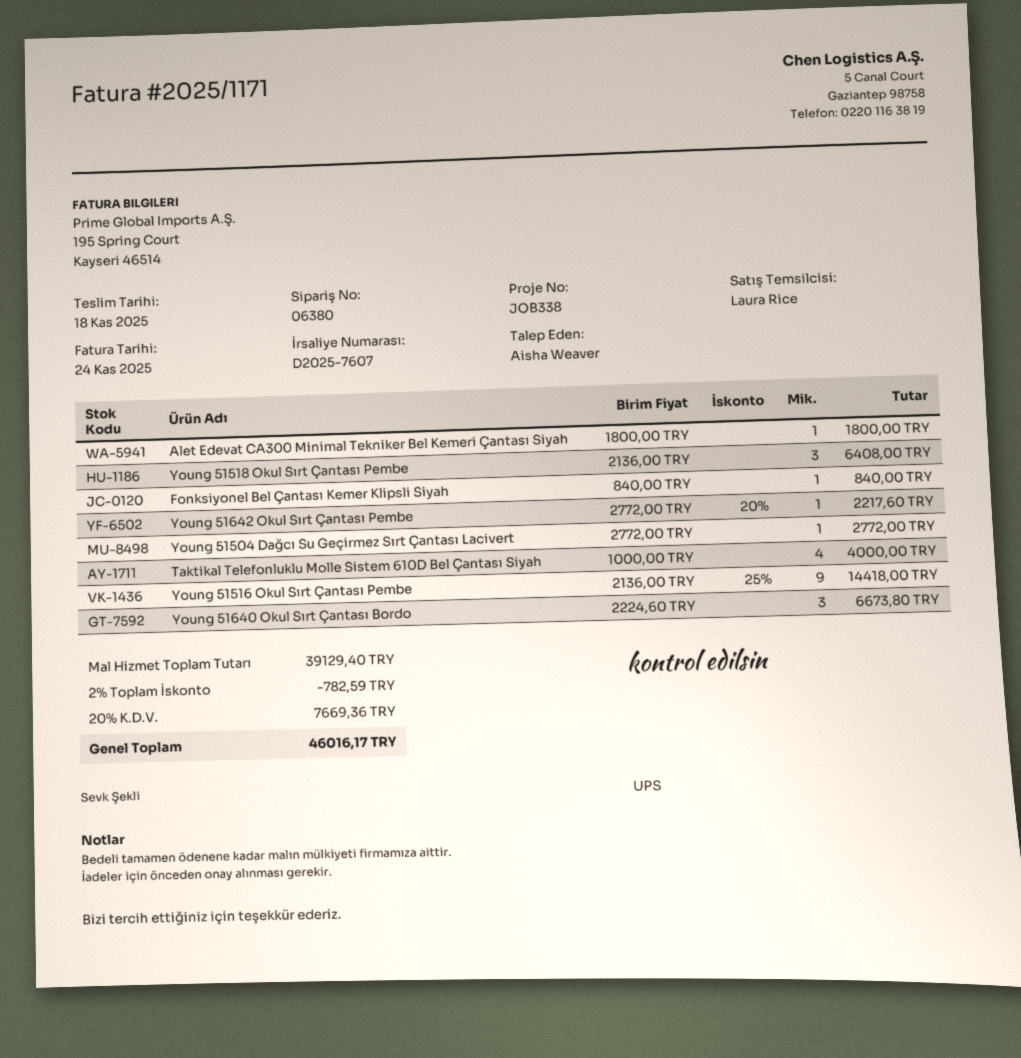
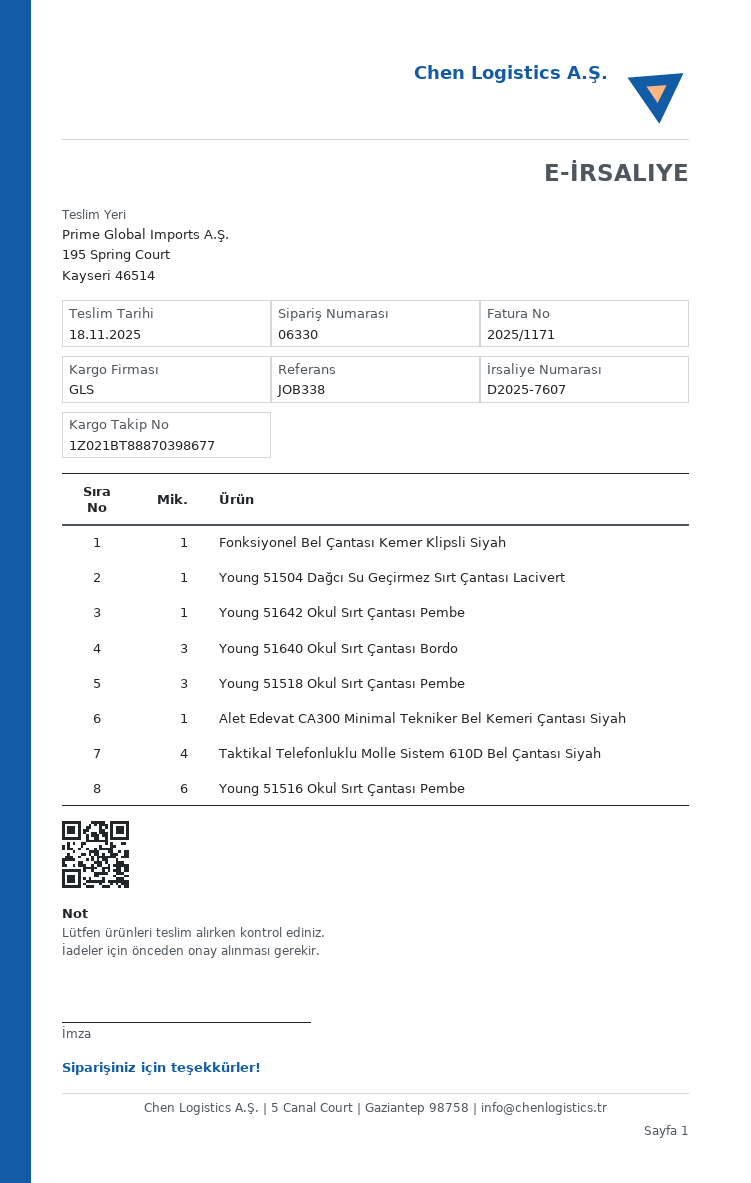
order number: 06380 -> 06330
shipping method: UPS -> GLS
Young 51516 Okul Sırt Çantası Pembe: 9 -> 6

